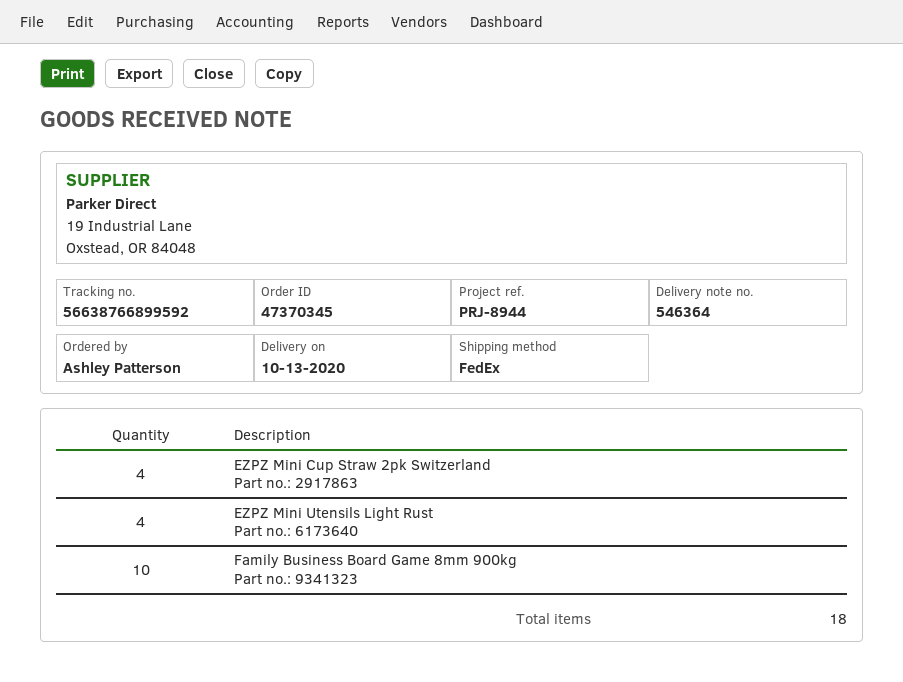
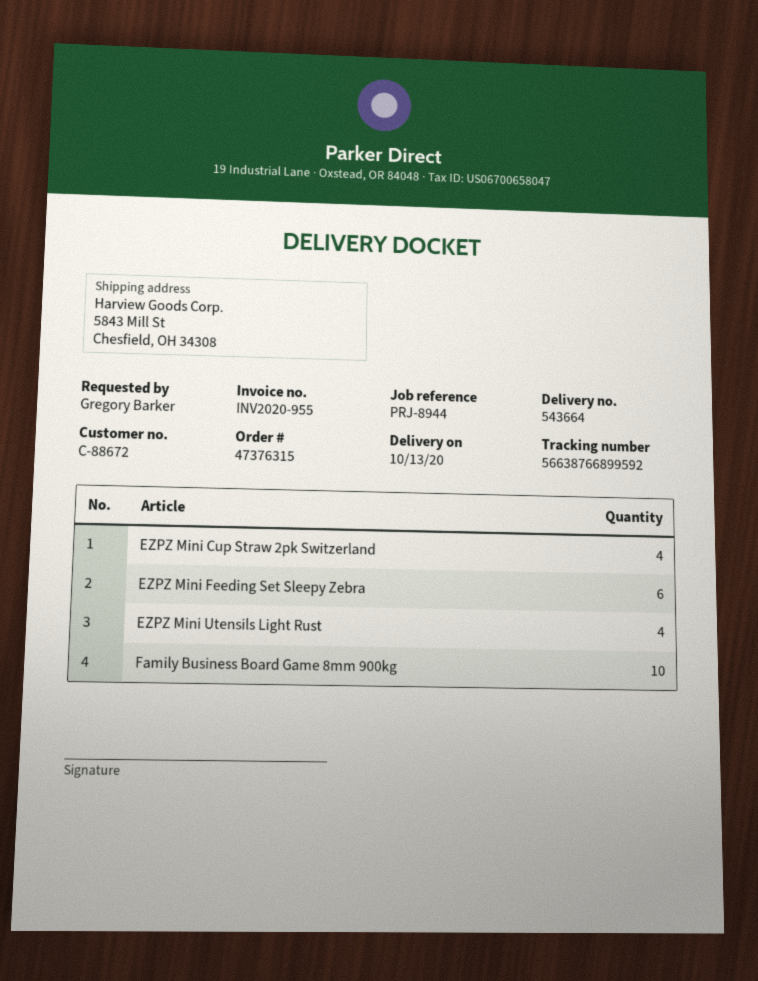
order number: 47370345 -> 47376315
delivery note number: 546364 -> 543664
ordered by: Ashley Patterson -> Gregory Barker
EZPZ Mini Feeding Set Sleepy Zebra: none -> 6

